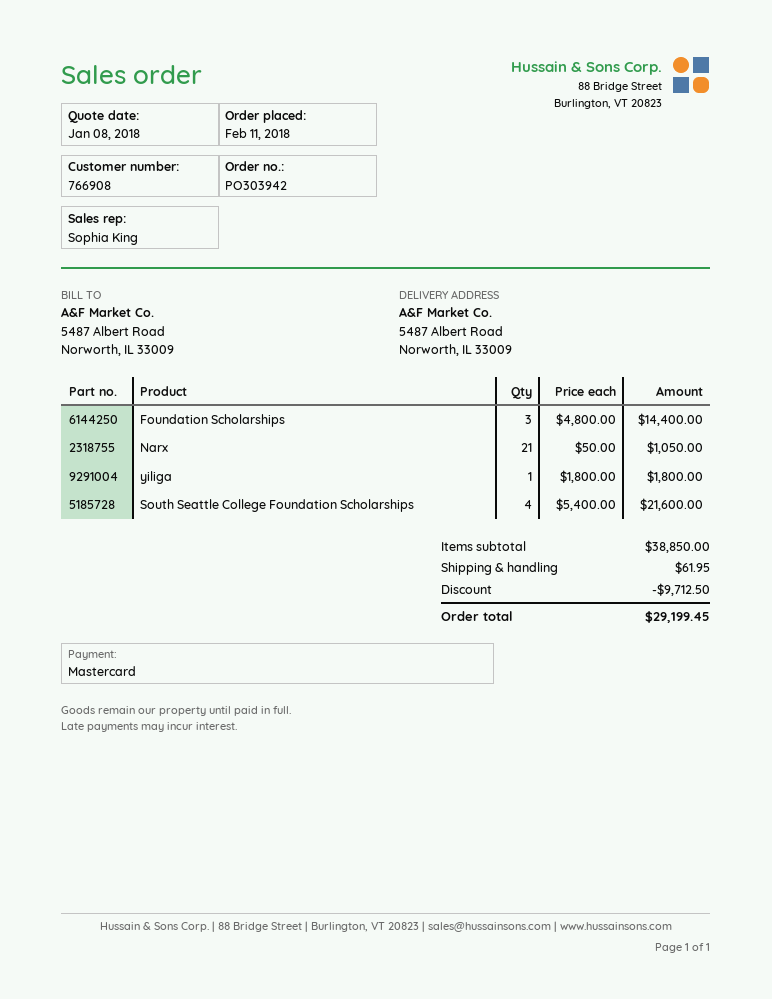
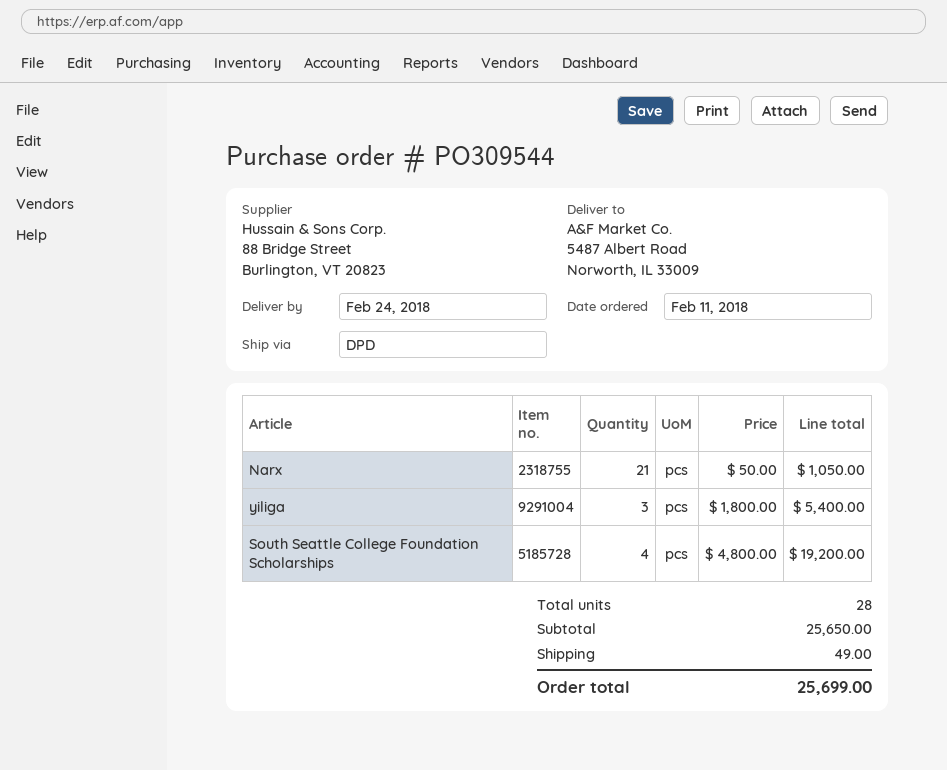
order number: PO303942 -> PO309544
Foundation Scholarships: 3 x 4800.00 = 14400.00 -> none
yiliga: 1 x 1800.00 = 1800.00 -> 3 x 1800.00 = 5400.00
South Seattle College Foundation Scholarships: 4 x 5400.00 = 21600.00 -> 4 x 4800.00 = 19200.00
subtotal: 38850.00 -> 25650.00
discount: 9712.50 -> none
shipping: 61.95 -> 49.00
total: 29199.45 -> 25699.00

